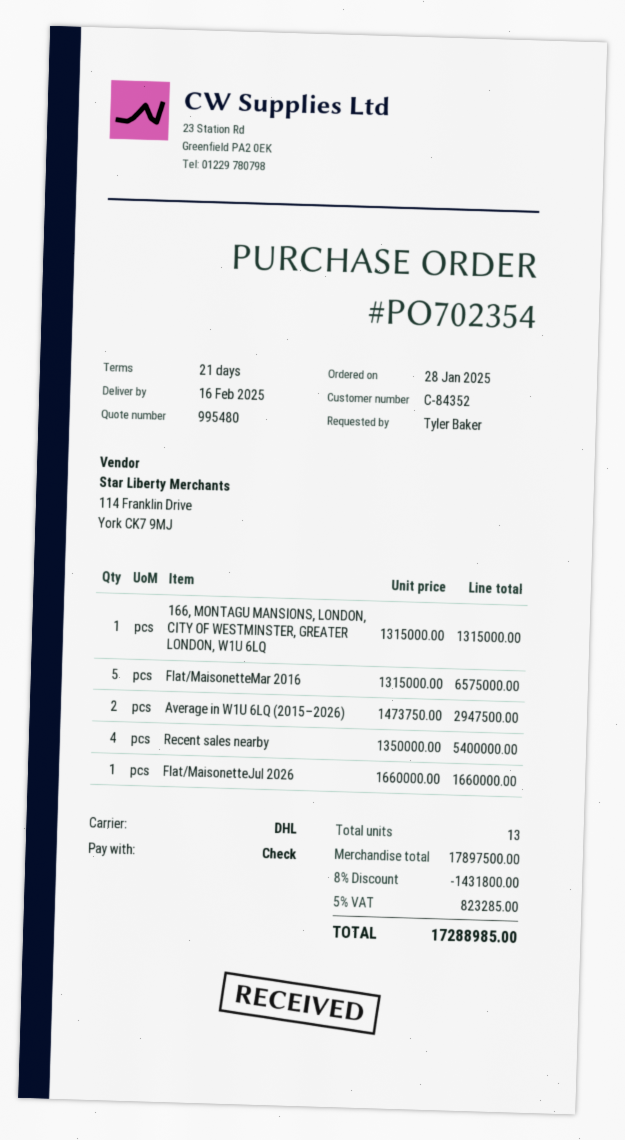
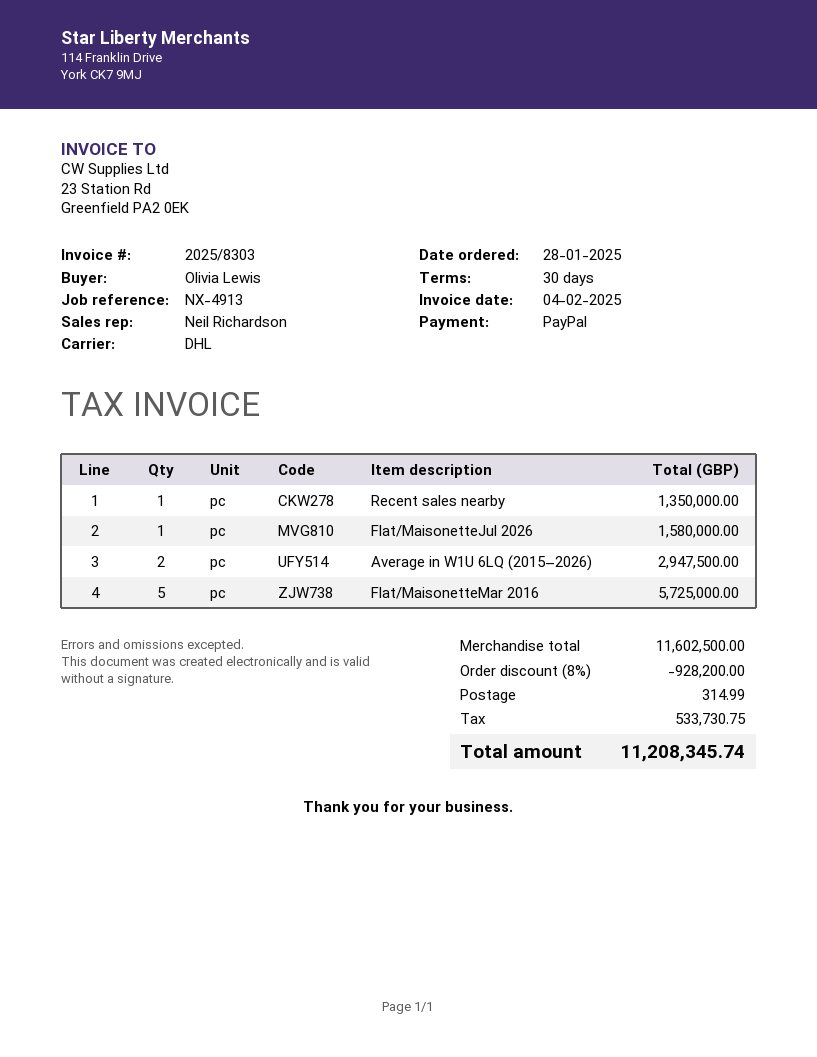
payment terms: 21 days -> 30 days
ordered by: Tyler Baker -> Olivia Lewis
payment method: cheque -> PayPal
166, MONTAGU MANSIONS, LONDON, CITY OF WESTMINSTER, GREATER LONDON, W1U 6LQ: 1 for 1315000.00 -> none
Flat/MaisonetteMar 2016: 5 for 6575000.00 -> 5 for 5725000.00
Recent sales nearby: 4 for 5400000.00 -> 1 for 1350000.00
Flat/MaisonetteJul 2026: 1 for 1660000.00 -> 1 for 1580000.00
subtotal: 17897500.00 -> 11602500.00
discount: 8% = 1431800.00 -> 8% = 928200.00
shipping: none -> 314.99
tax: 823285.00 -> 533730.75
total: 17288985.00 -> 11208345.74

